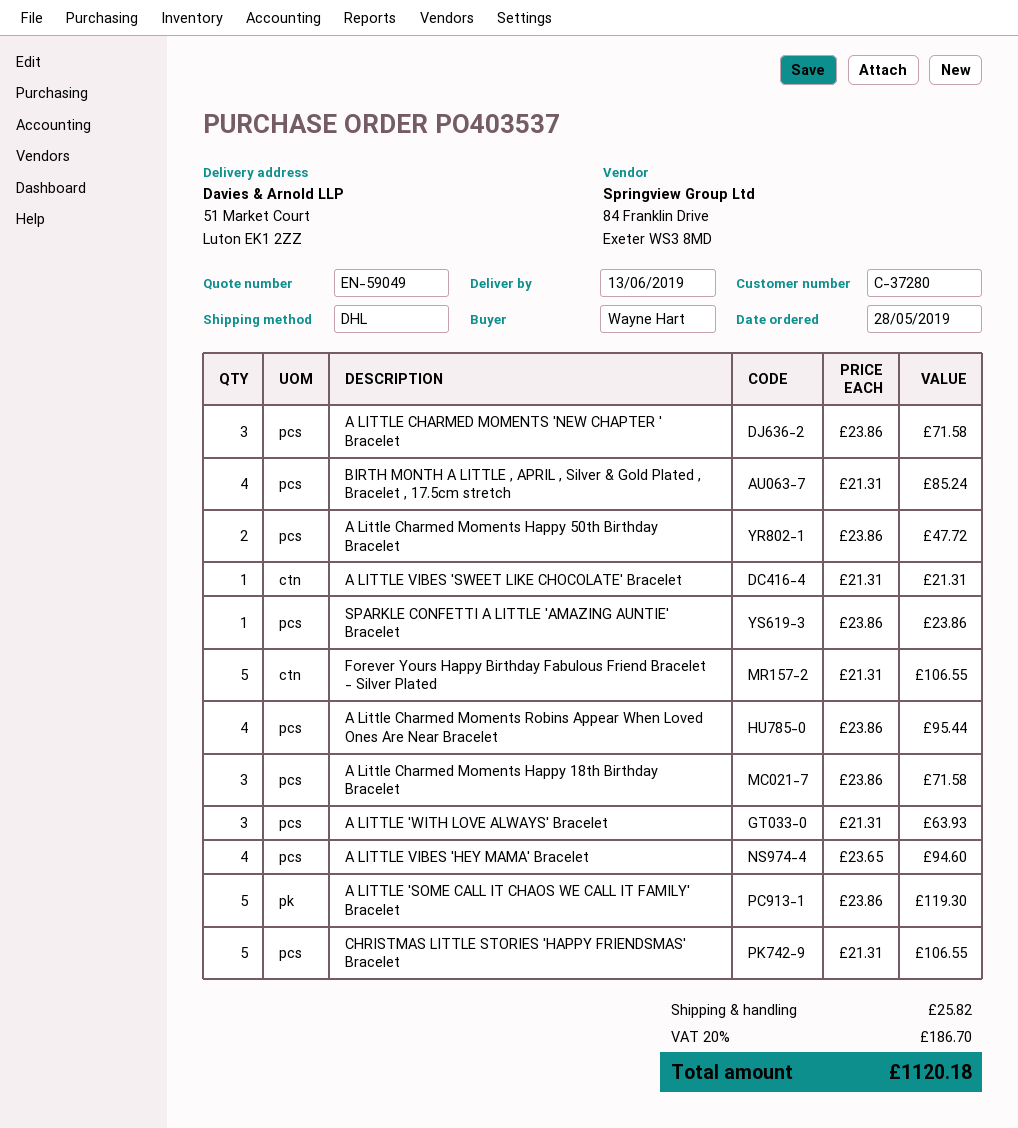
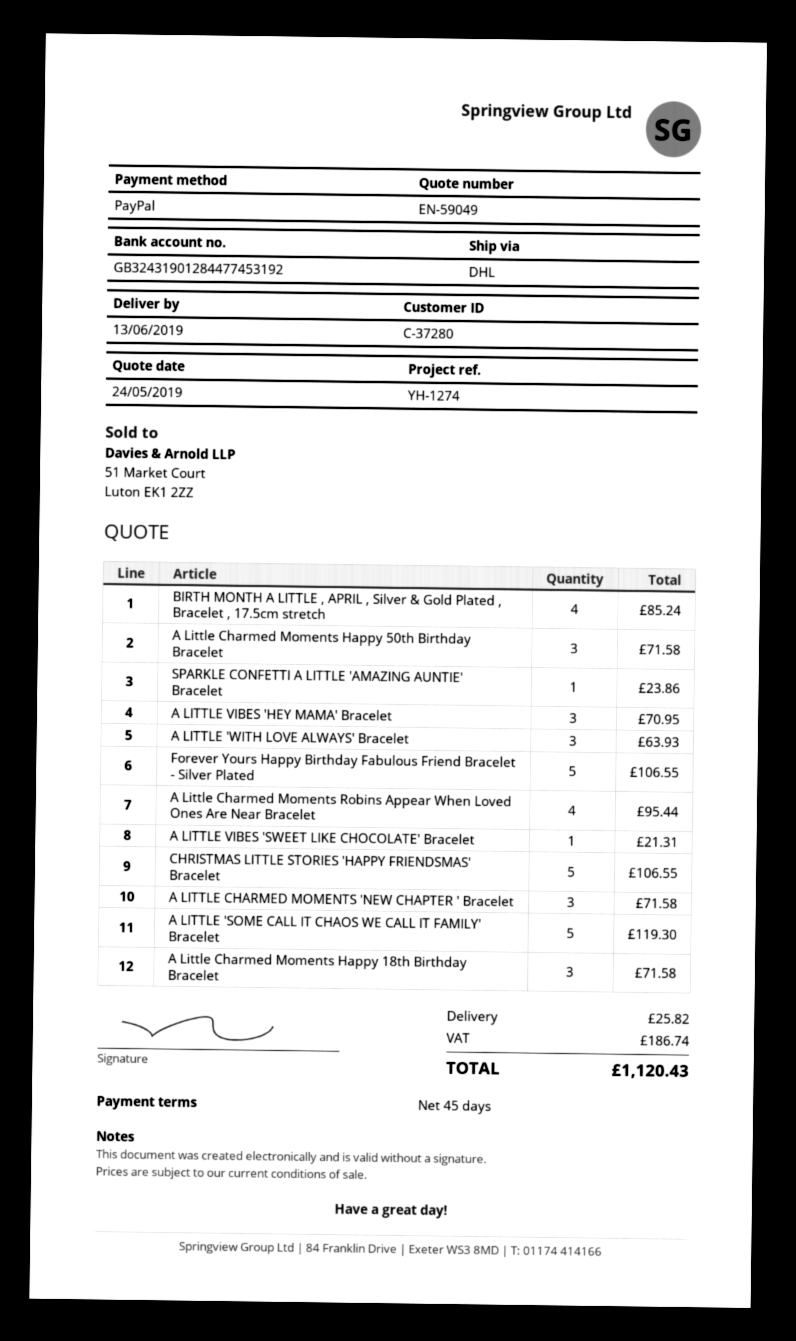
A Little Charmed Moments Happy 50th Birthday Bracelet: 2 for 47.72 -> 3 for 71.58
A LITTLE VIBES 'HEY MAMA' Bracelet: 4 for 94.60 -> 3 for 70.95
tax: 186.70 -> 186.74
total: 1120.18 -> 1120.43

